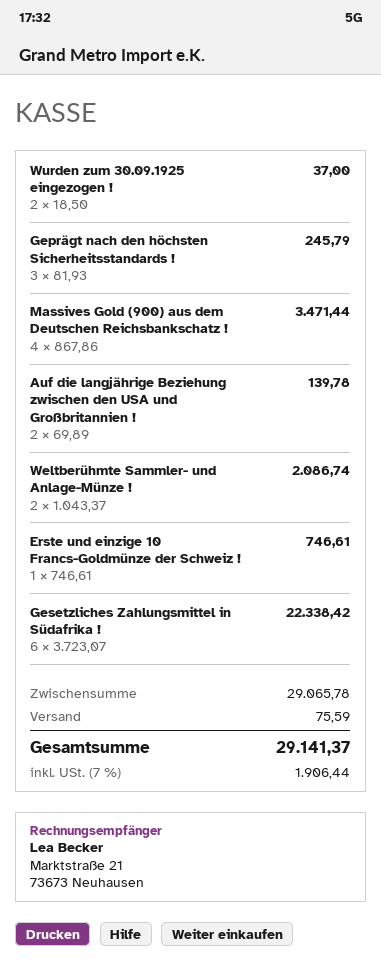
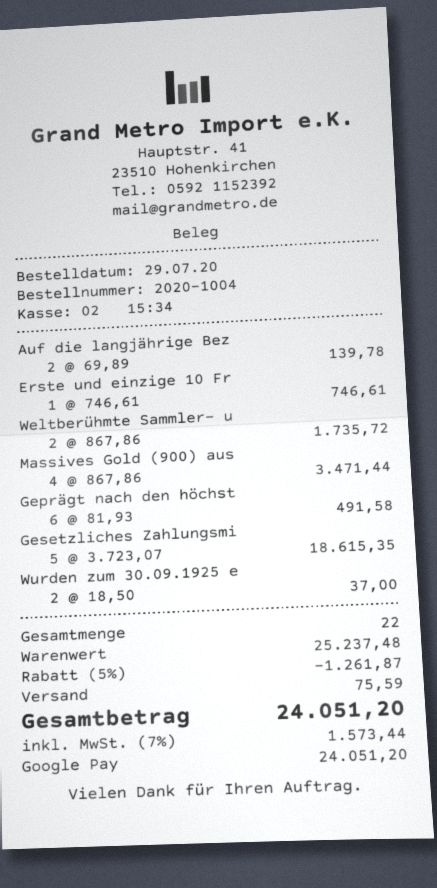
Geprägt nach den höchsten Sicherheitsstandards !: 3 x 81.93 = 245.79 -> 6 x 81.93 = 491.58
Weltberühmte Sammler- und Anlage-Münze !: 2 x 1043.37 = 2086.74 -> 2 x 867.86 = 1735.72
Gesetzliches Zahlungsmittel in Südafrika !: 6 x 3723.07 = 22338.42 -> 5 x 3723.07 = 18615.35
subtotal: 29065.78 -> 25237.48
discount: none -> 5% = 1261.87
tax: 7% = 1906.44 -> 7% = 1573.44
total: 29141.37 -> 24051.20

